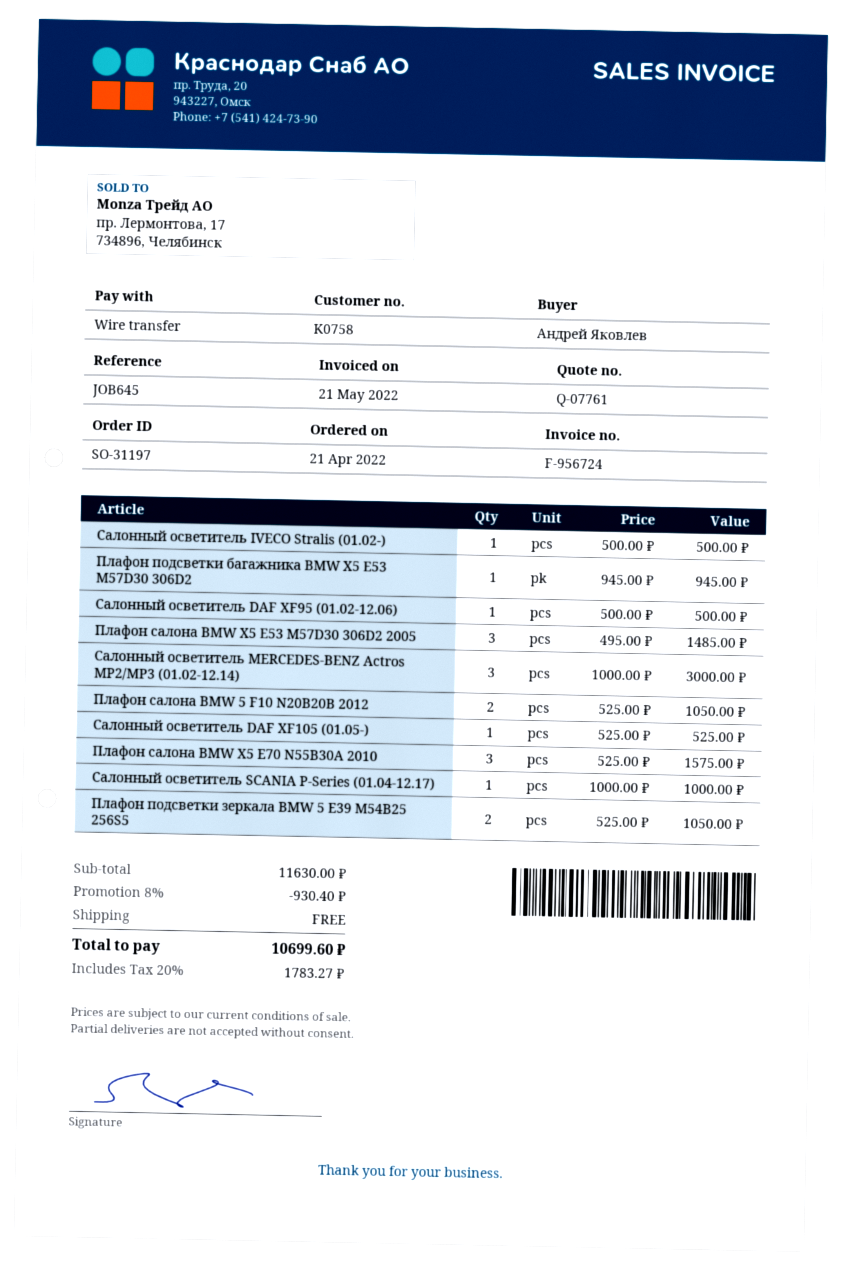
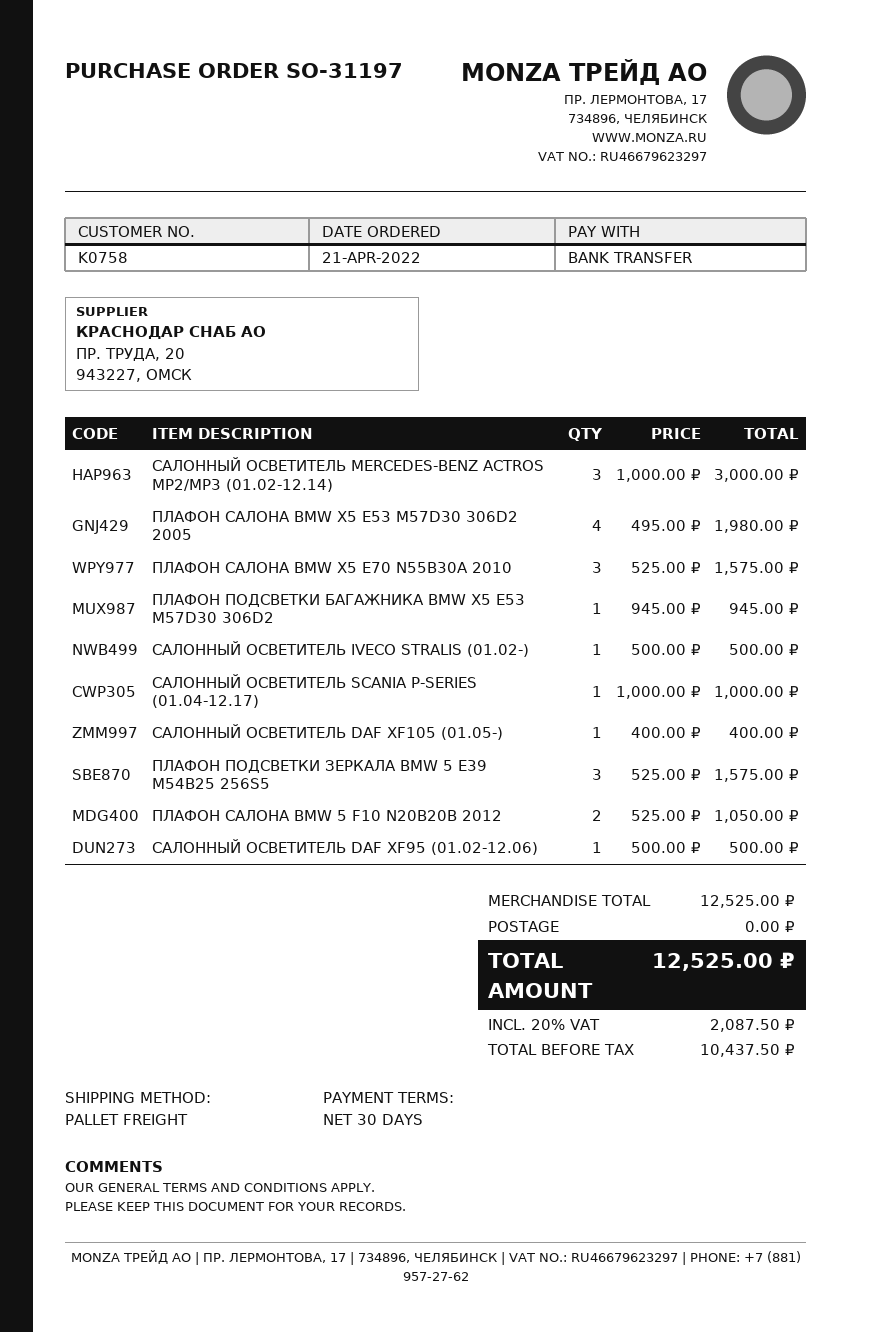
Плафон салона BMW X5 E53 M57D30 306D2 2005: 3 x 495.00 = 1485.00 -> 4 x 495.00 = 1980.00
Салонный осветитель DAF XF105 (01.05-): 1 x 525.00 = 525.00 -> 1 x 400.00 = 400.00
Плафон подсветки зеркала BMW 5 E39 M54B25 256S5: 2 x 525.00 = 1050.00 -> 3 x 525.00 = 1575.00
subtotal: 11630.00 -> 12525.00
discount: 8% = 930.40 -> none
tax: 20% = 1783.27 -> 20% = 2087.50
total: 10699.60 -> 12525.00

